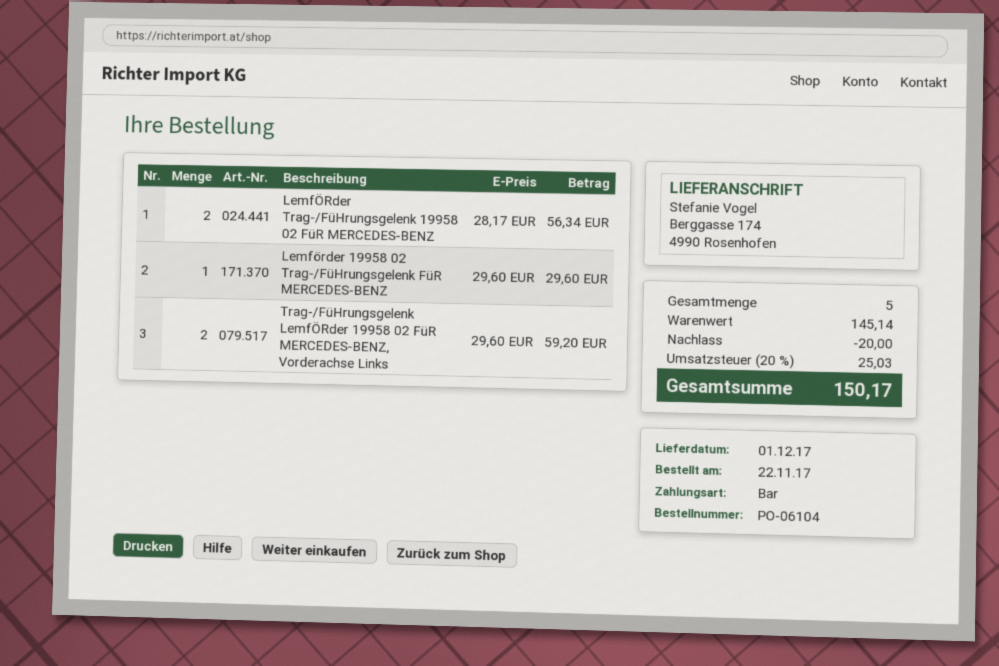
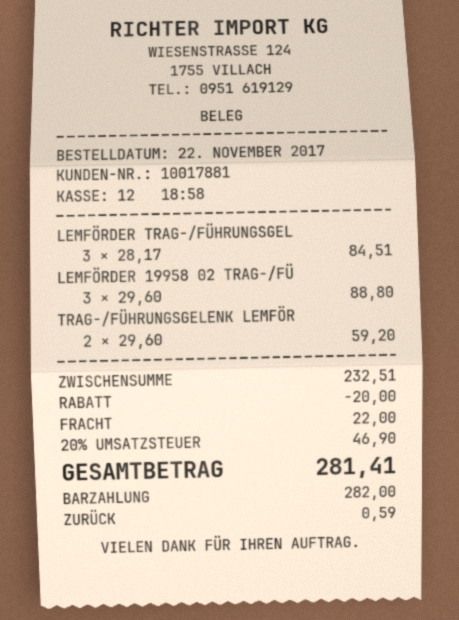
LemfÖRder Trag-/FüHrungsgelenk 19958 02 FüR MERCEDES-BENZ: 2 x 28.17 = 56.34 -> 3 x 28.17 = 84.51
Lemförder 19958 02 Trag-/FüHrungsgelenk FüR MERCEDES-BENZ: 1 x 29.60 = 29.60 -> 3 x 29.60 = 88.80
subtotal: 145.14 -> 232.51
shipping: none -> 22.00
tax: 20% = 25.03 -> 20% = 46.90
total: 150.17 -> 281.41

